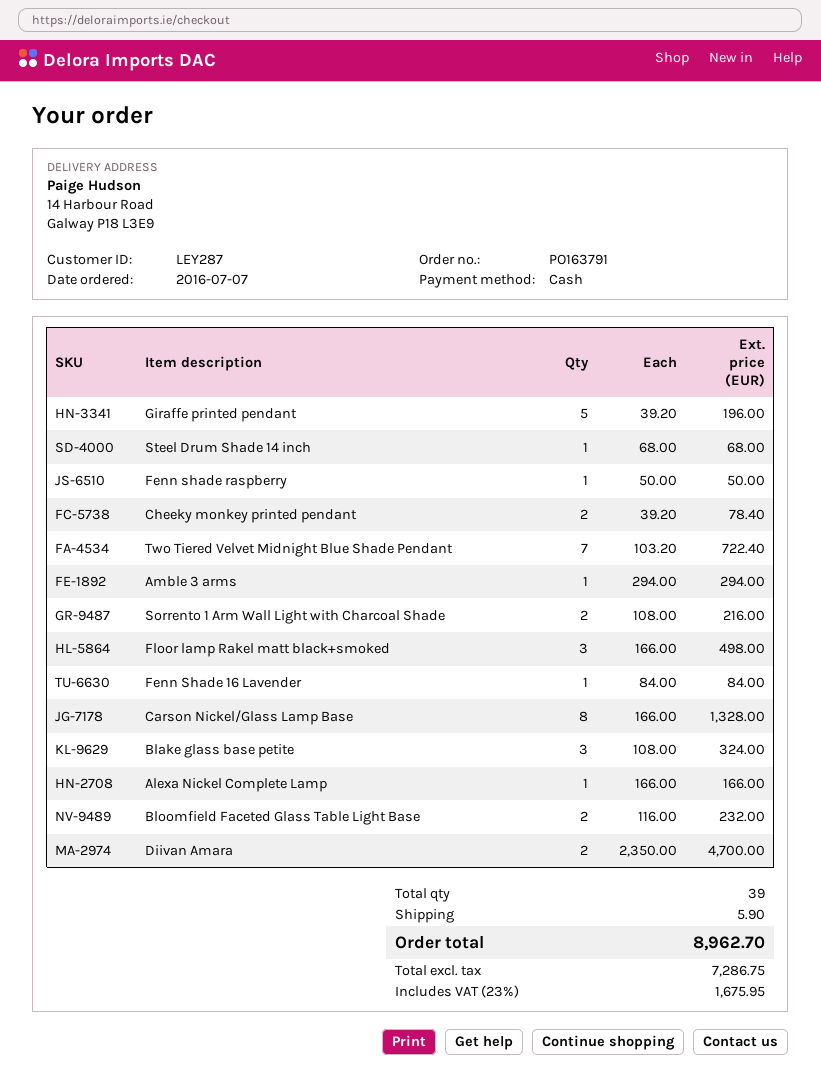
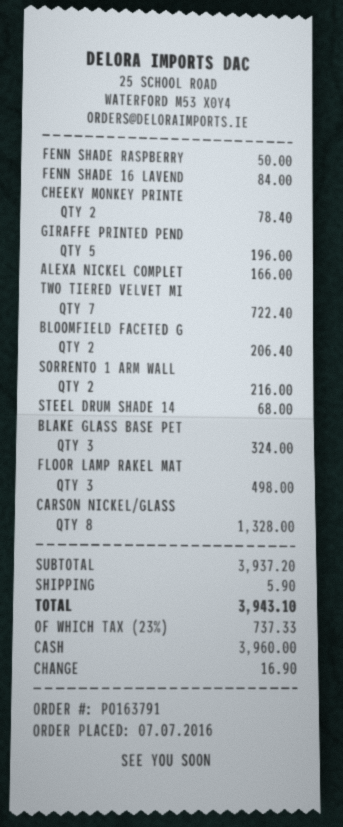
Amble 3 arms: 1 for 294.00 -> none
Bloomfield Faceted Glass Table Light Base: 2 for 232.00 -> 2 for 206.40
Diivan Amara: 2 for 4700.00 -> none
tax: 23% = 1675.95 -> 23% = 737.33
total: 8962.70 -> 3943.10

